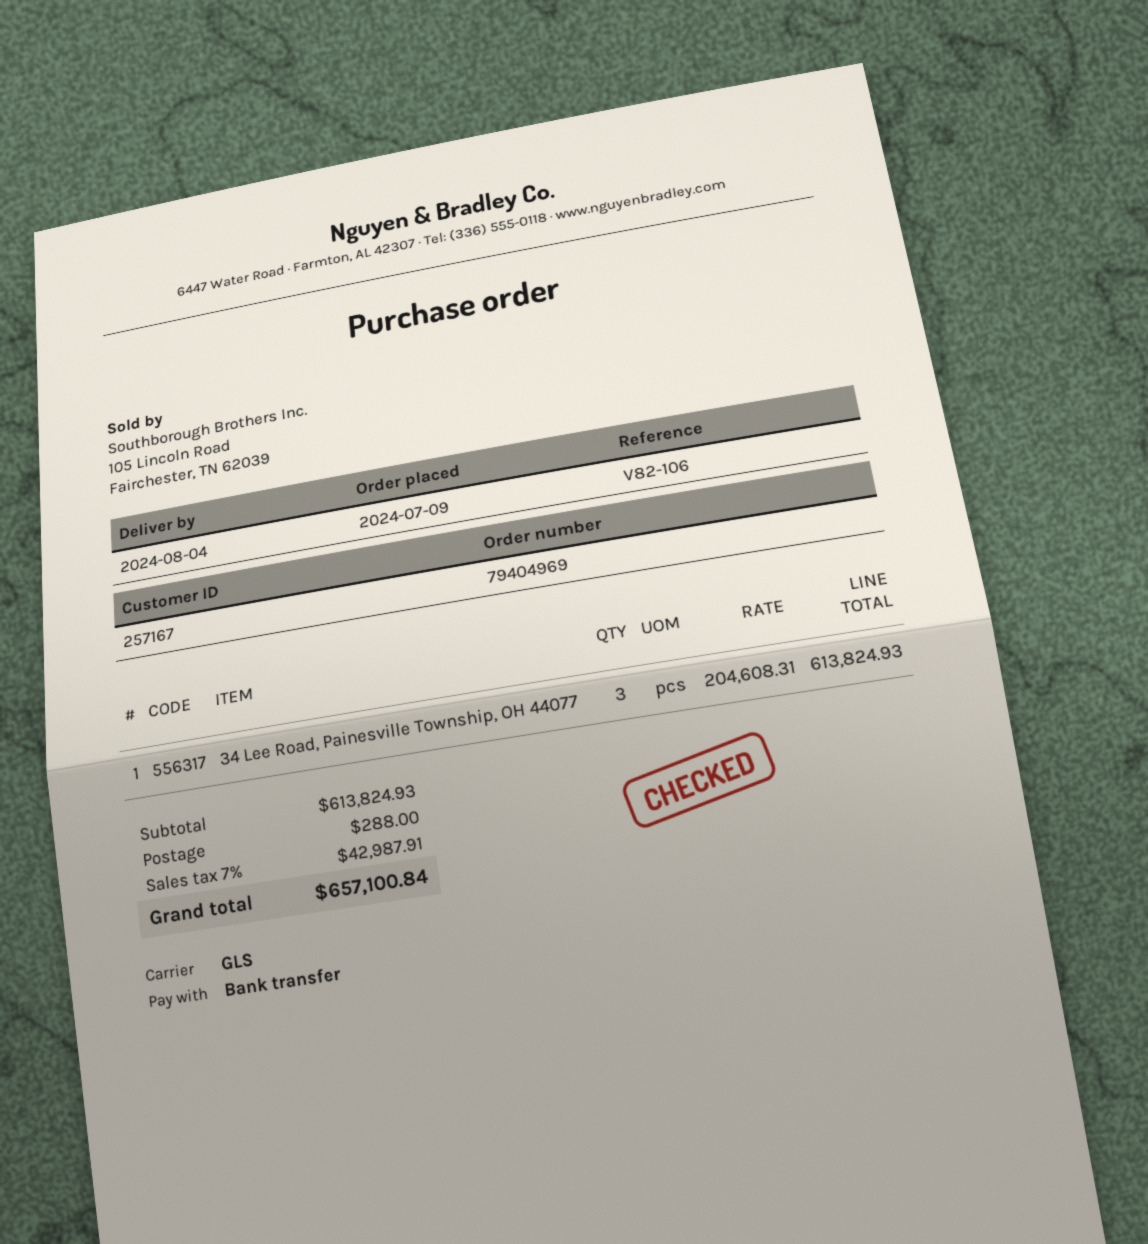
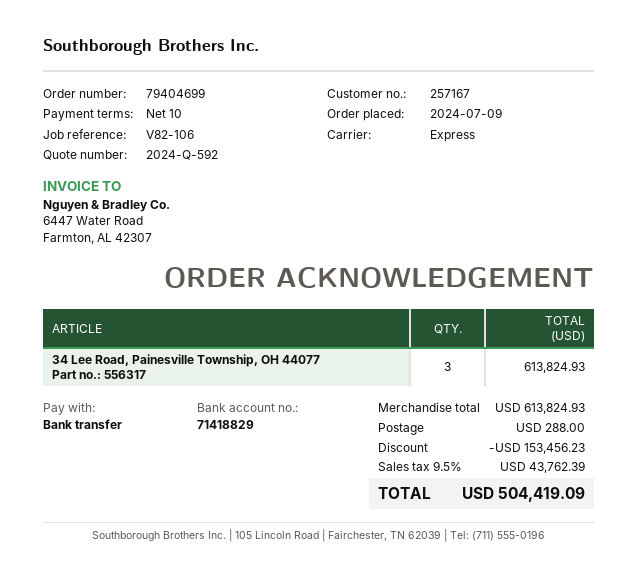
order number: 79404969 -> 79404699
shipping method: GLS -> express
discount: none -> 153456.23
tax: 7% = 42987.91 -> 9.5% = 43762.39
total: 657100.84 -> 504419.09

